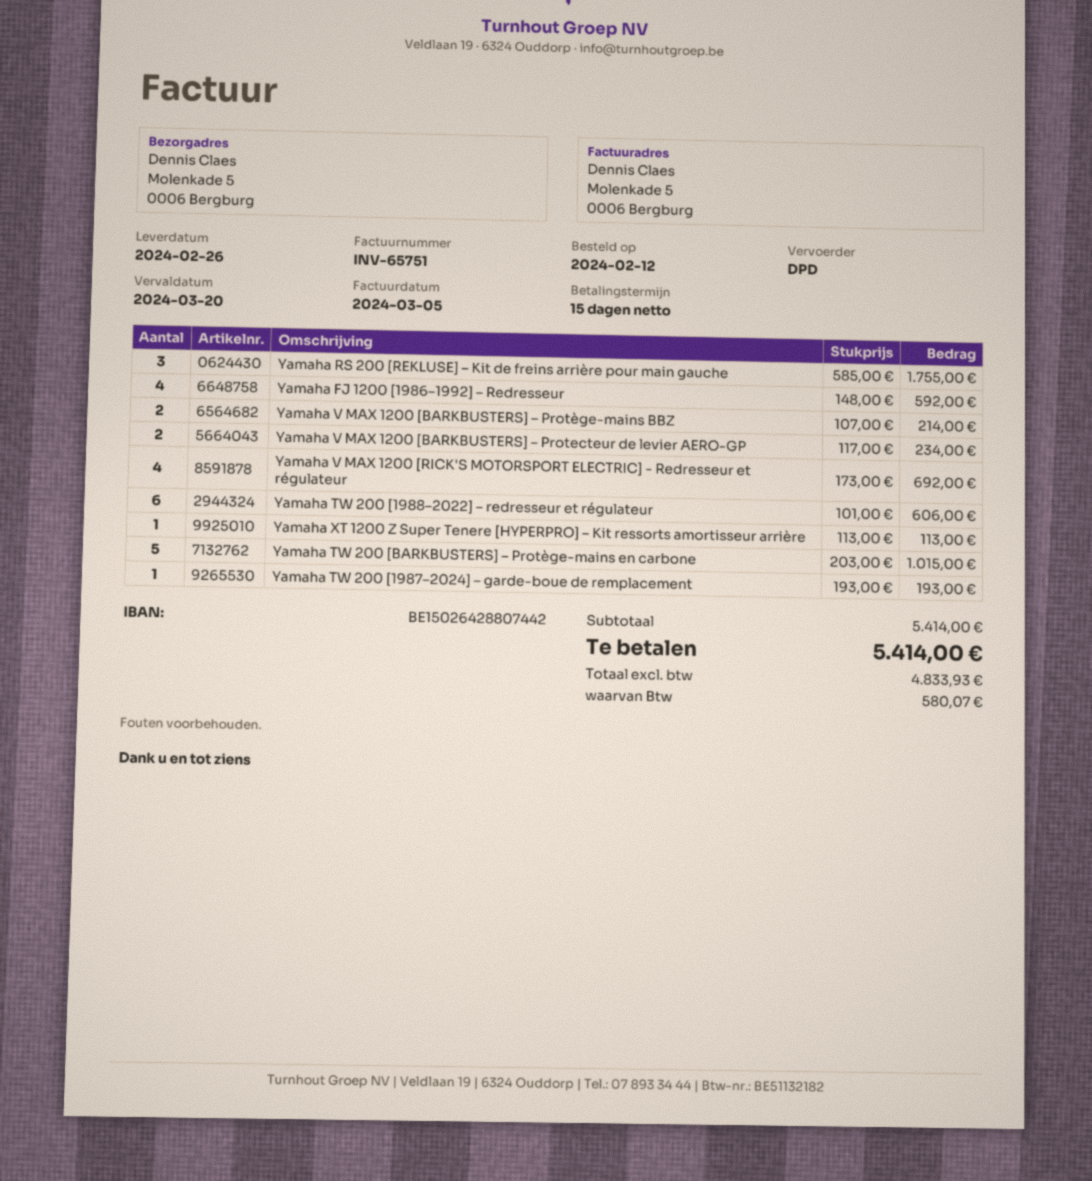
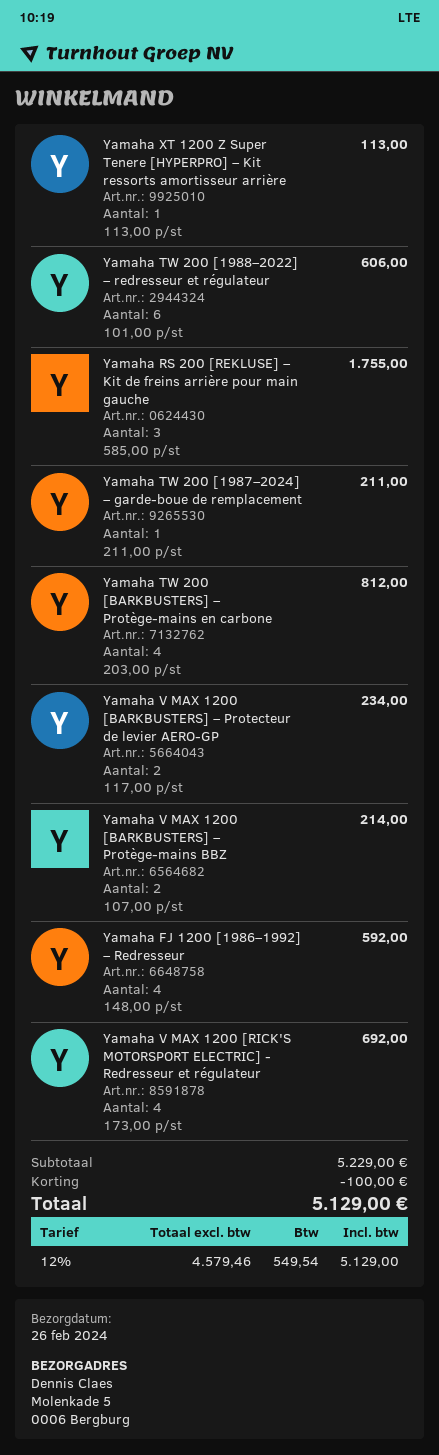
Yamaha TW 200 [BARKBUSTERS] – Protège-mains en carbone: 5 x 203.00 = 1015.00 -> 4 x 203.00 = 812.00
Yamaha TW 200 [1987–2024] – garde-boue de remplacement: 1 x 193.00 = 193.00 -> 1 x 211.00 = 211.00
subtotal: 5414.00 -> 5229.00
discount: none -> 100.00
net: 4833.93 -> 4579.46
tax: 580.07 -> 549.54
total: 5414.00 -> 5129.00

